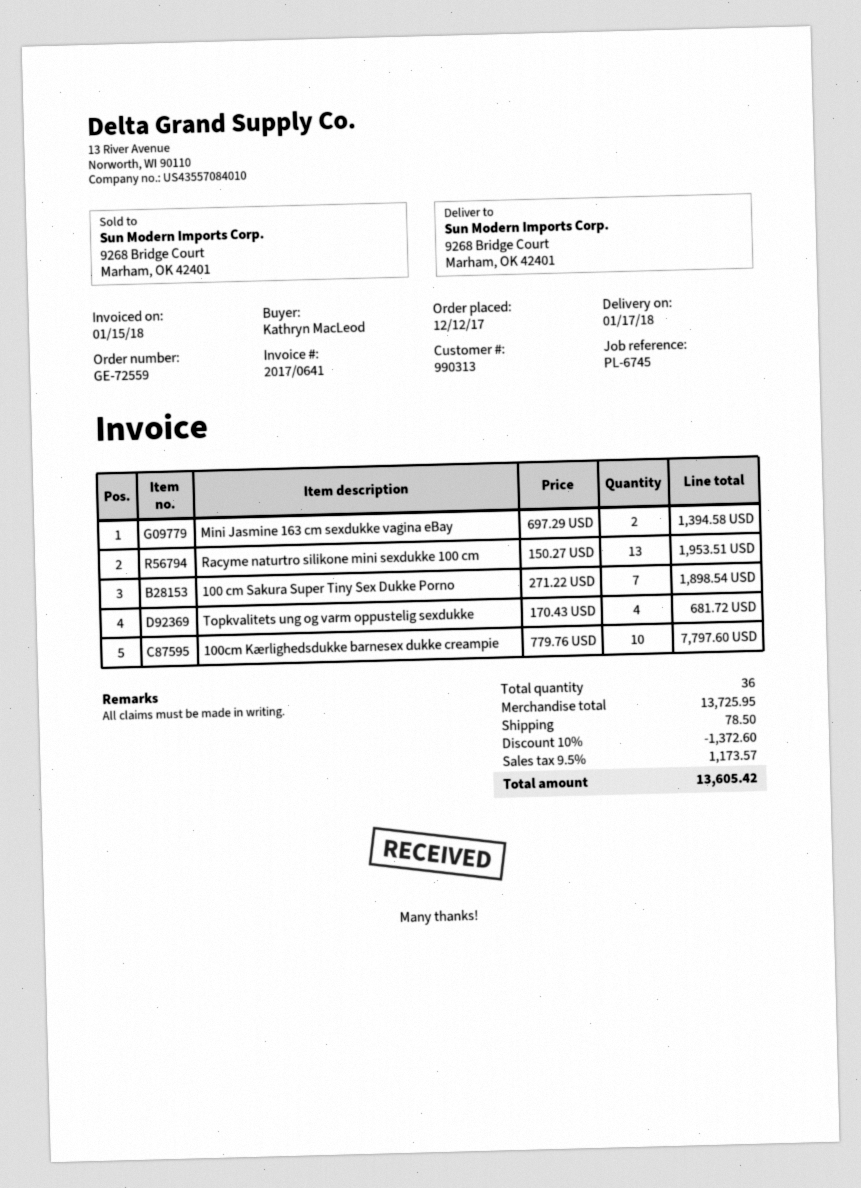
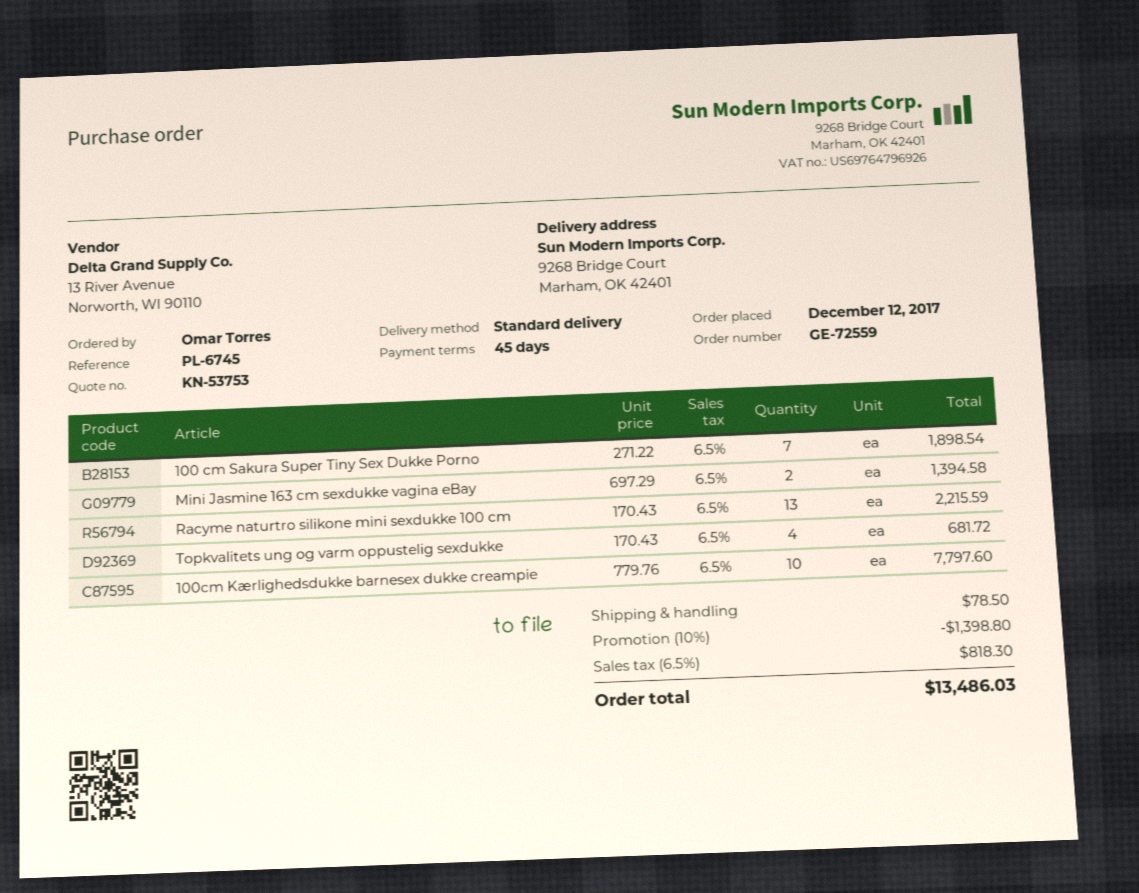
ordered by: Kathryn MacLeod -> Omar Torres
Racyme naturtro silikone mini sexdukke 100 cm: 13 x 150.27 = 1953.51 -> 13 x 170.43 = 2215.59
discount: 10% = 1372.60 -> 10% = 1398.80
tax: 9.5% = 1173.57 -> 6.5% = 818.30
total: 13605.42 -> 13486.03

